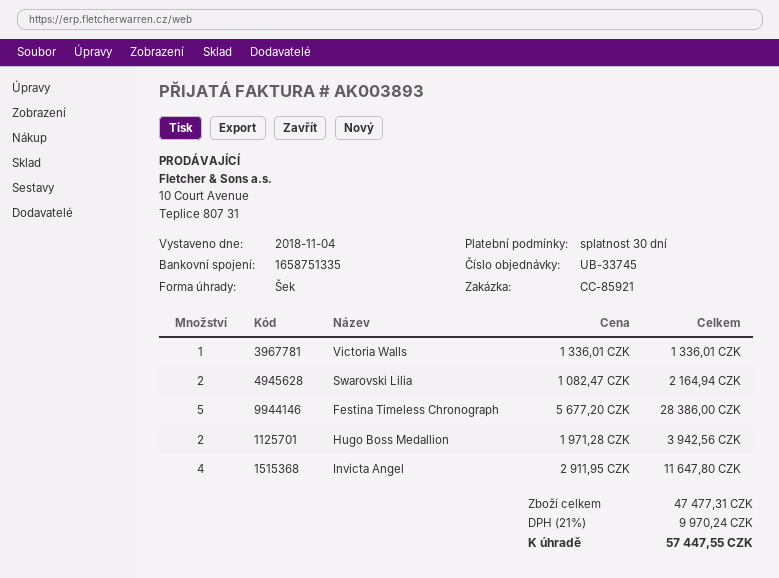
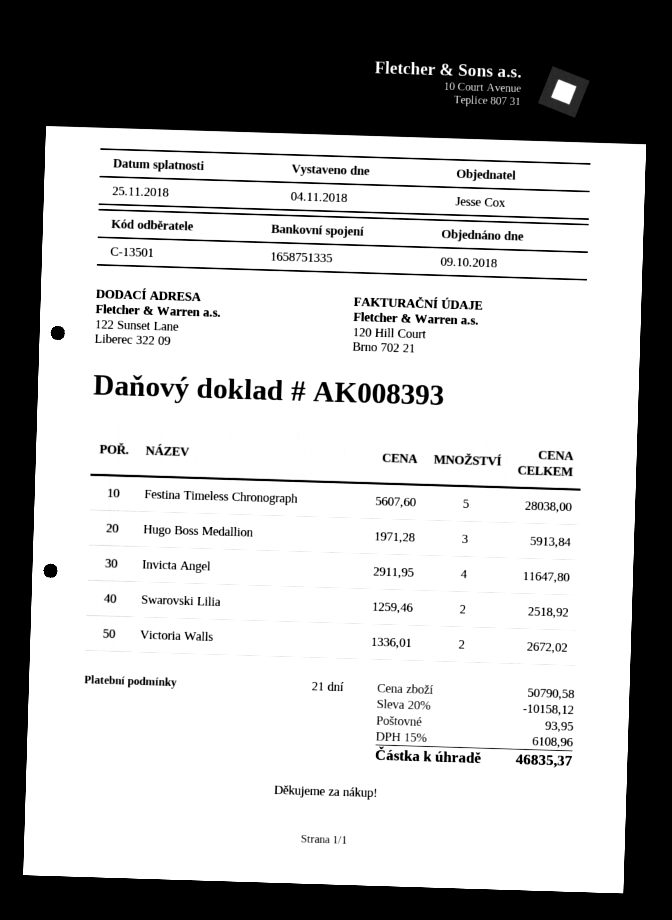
invoice number: AK003893 -> AK008393
payment terms: 30 days -> 21 days
Victoria Walls: 1 x 1336.01 = 1336.01 -> 2 x 1336.01 = 2672.02
Swarovski Lilia: 2 x 1082.47 = 2164.94 -> 2 x 1259.46 = 2518.92
Festina Timeless Chronograph: 5 x 5677.20 = 28386.00 -> 5 x 5607.60 = 28038.00
Hugo Boss Medallion: 2 x 1971.28 = 3942.56 -> 3 x 1971.28 = 5913.84
subtotal: 47477.31 -> 50790.58
discount: none -> 20% = 10158.12
shipping: none -> 93.95
tax: 21% = 9970.24 -> 15% = 6108.96
total: 57447.55 -> 46835.37

